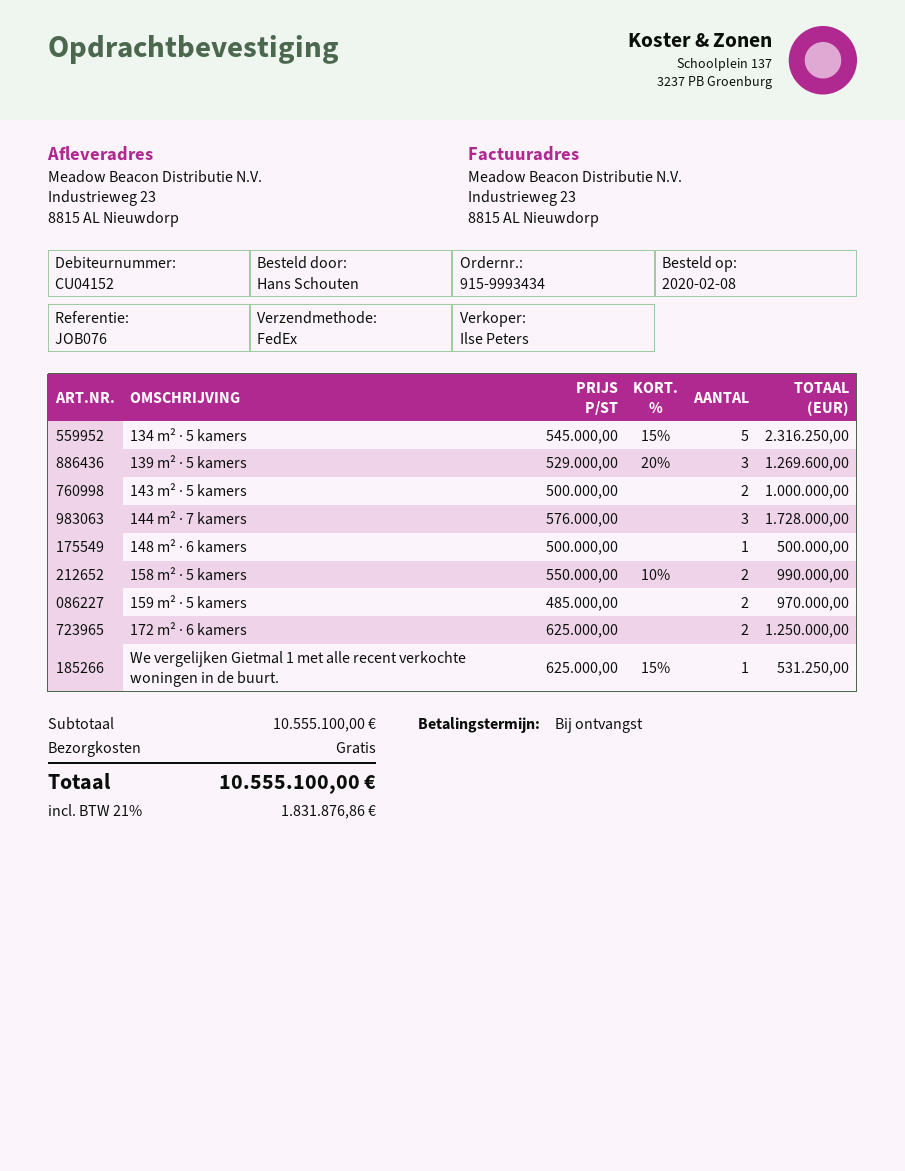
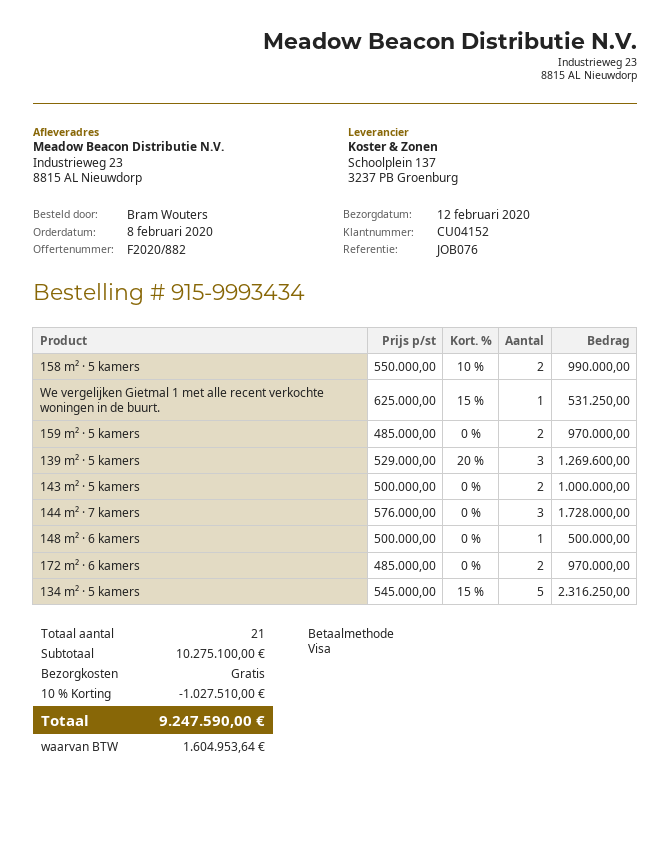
ordered by: Hans Schouten -> Bram Wouters
172 m² · 6 kamers: 2 x 625000.00 = 1250000.00 -> 2 x 485000.00 = 970000.00
subtotal: 10555100.00 -> 10275100.00
discount: none -> 10% = 1027510.00
tax: 1831876.86 -> 1604953.64
total: 10555100.00 -> 9247590.00

